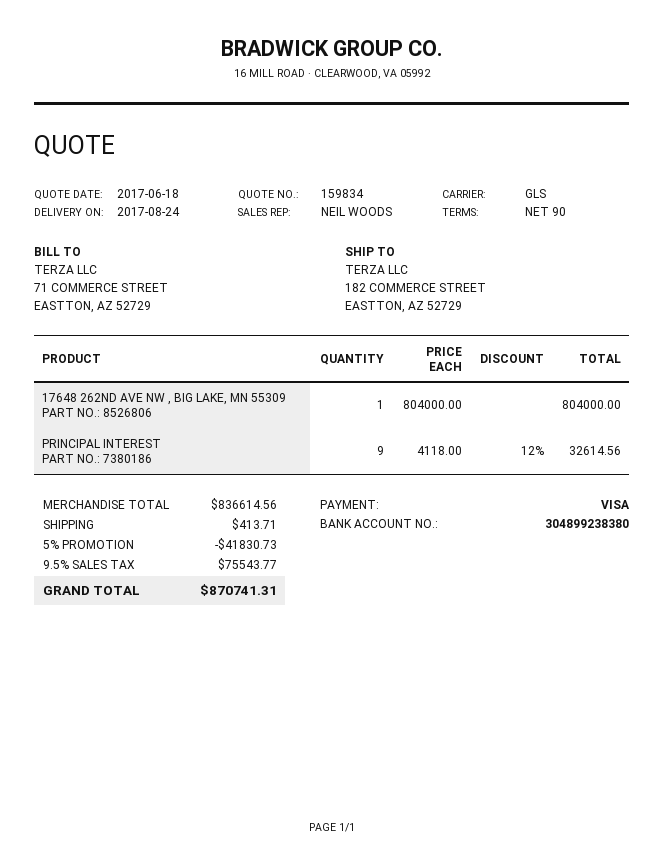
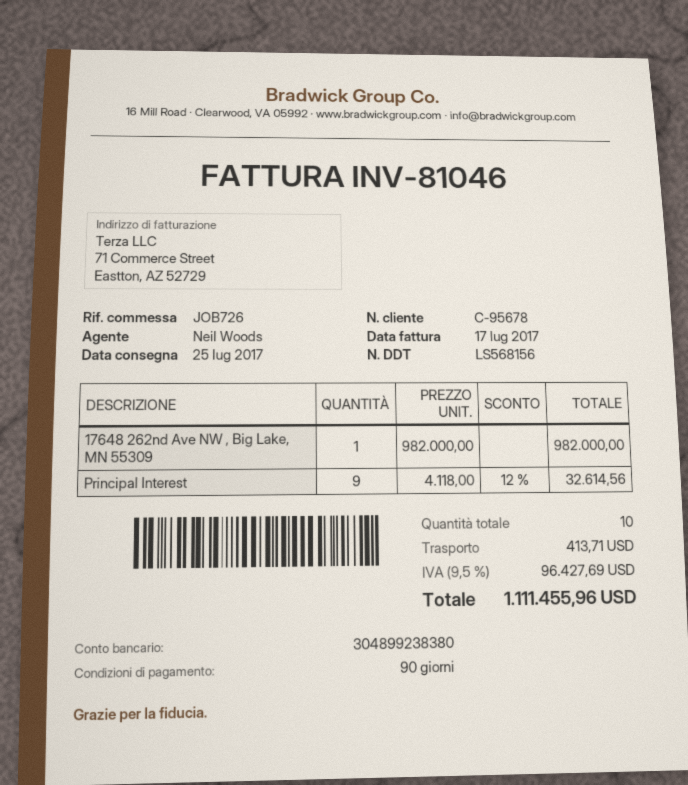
delivery date: 2017-08-24 -> 2017-07-25
17648 262ND AVE NW , BIG LAKE, MN 55309: 1 x 804000.00 = 804000.00 -> 1 x 982000.00 = 982000.00
discount: 5% = 41830.73 -> none
tax: 9.5% = 75543.77 -> 9.5% = 96427.69
total: 870741.31 -> 1111455.96

